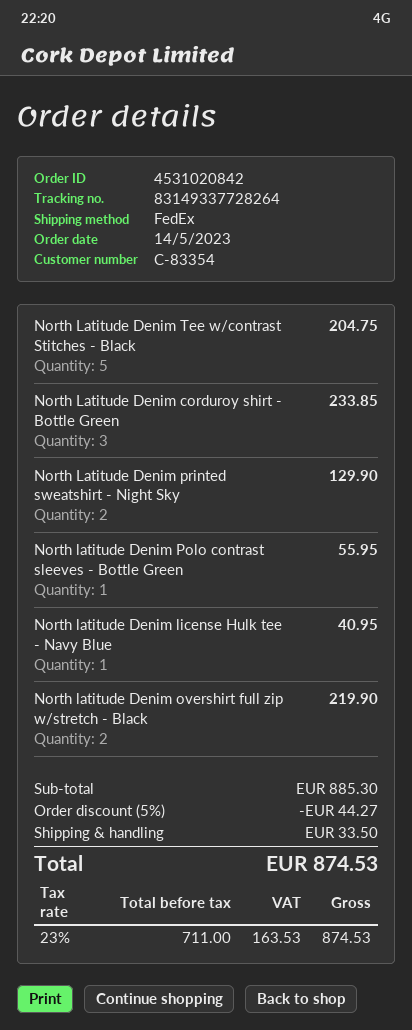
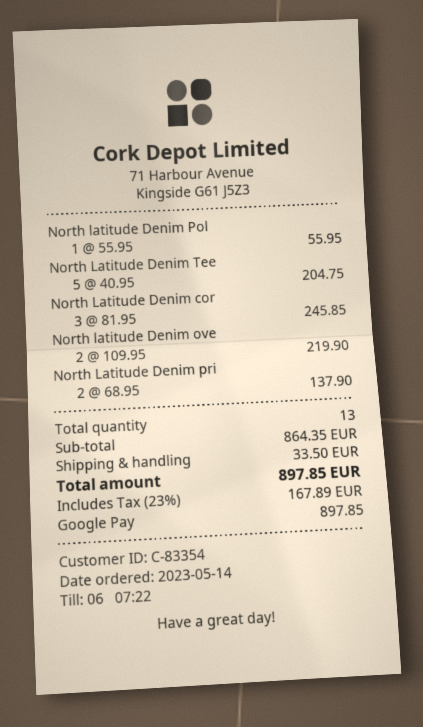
North Latitude Denim corduroy shirt - Bottle Green: 3 for 233.85 -> 3 for 245.85
North Latitude Denim printed sweatshirt - Night Sky: 2 for 129.90 -> 2 for 137.90
North latitude Denim license Hulk tee - Navy Blue: 1 for 40.95 -> none
subtotal: 885.30 -> 864.35
discount: 5% = 44.27 -> none
tax: 23% = 163.53 -> 23% = 167.89
total: 874.53 -> 897.85

